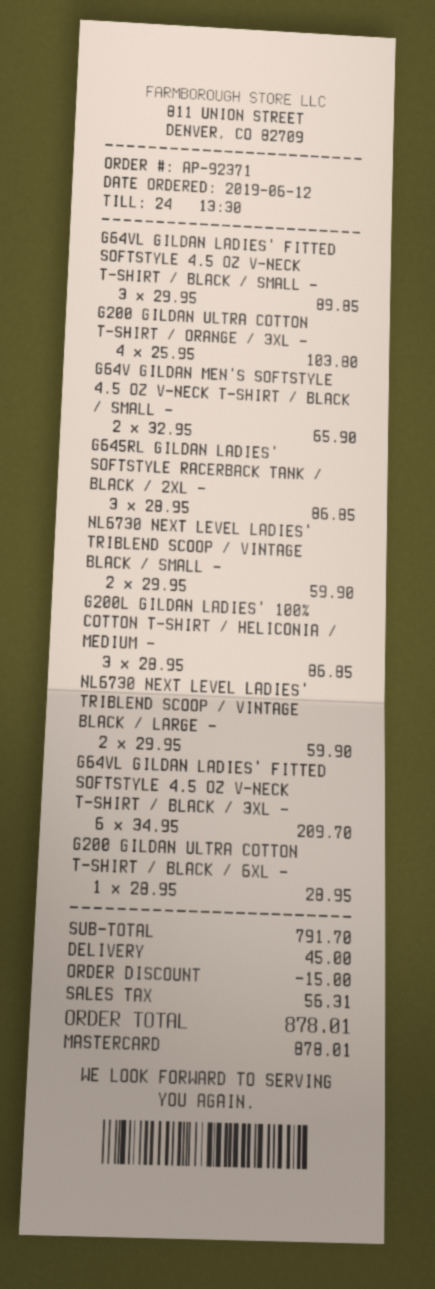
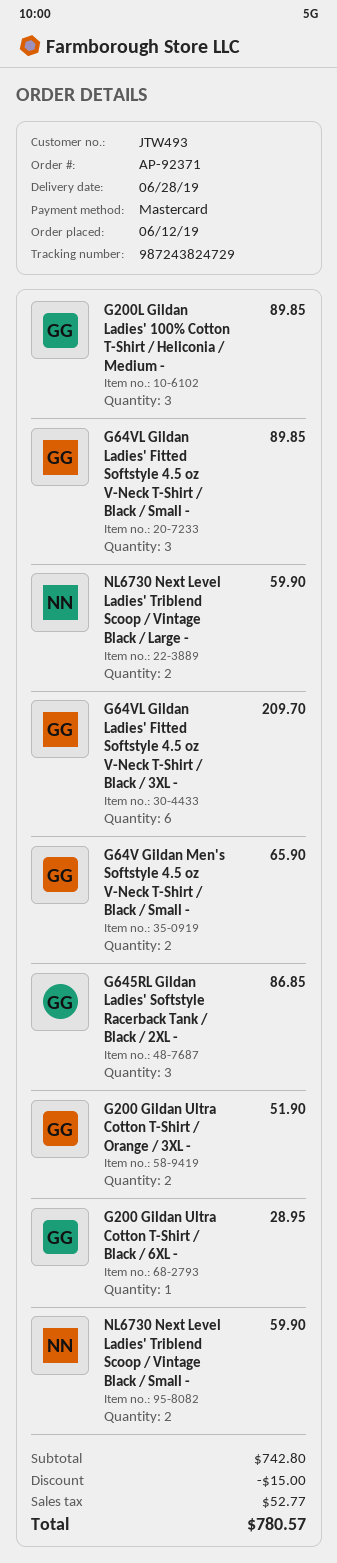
G200 GILDAN ULTRA COTTON T-SHIRT / ORANGE / 3XL -: 4 for 103.80 -> 2 for 51.90
G200L GILDAN LADIES' 100% COTTON T-SHIRT / HELICONIA / MEDIUM -: 3 for 86.85 -> 3 for 89.85
subtotal: 791.70 -> 742.80
shipping: 45.00 -> none
tax: 56.31 -> 52.77
total: 878.01 -> 780.57

